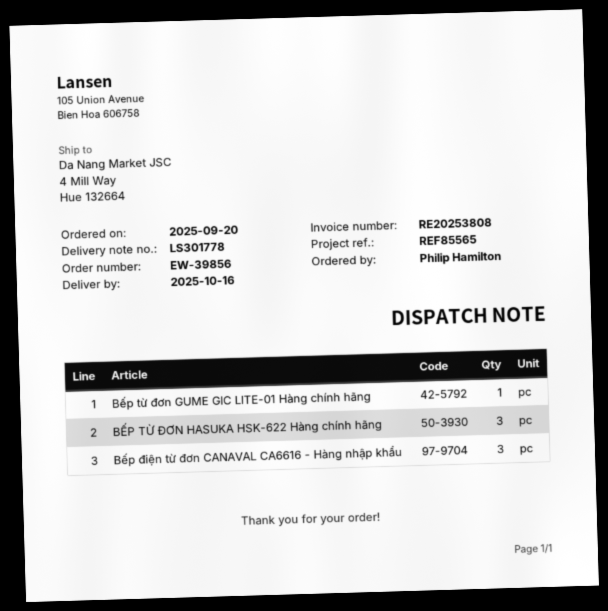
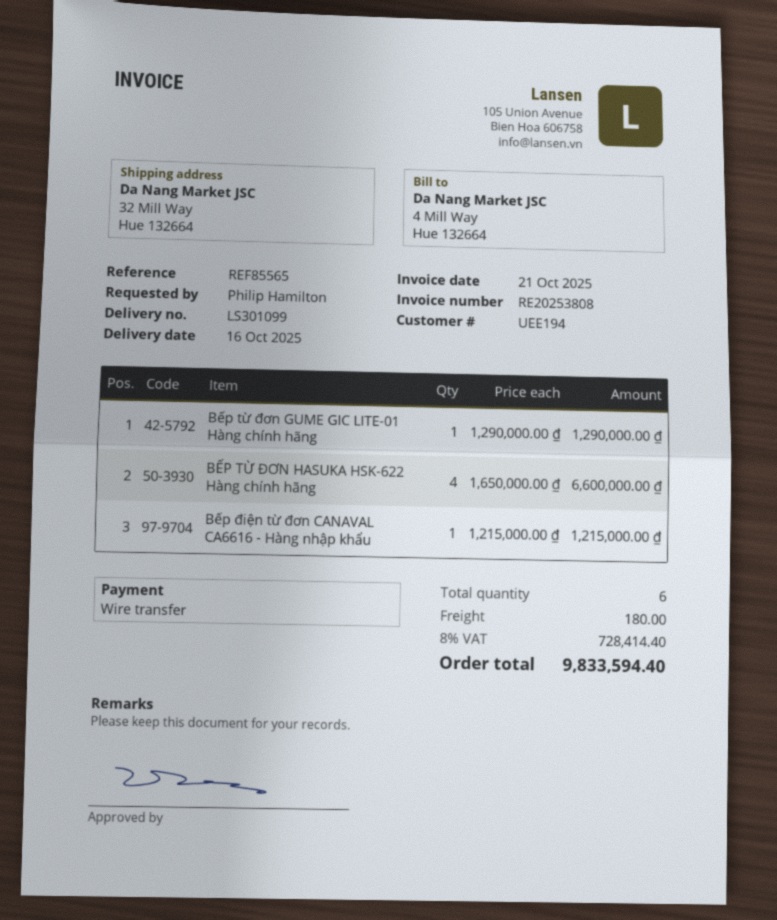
delivery note number: LS301778 -> LS301099
ship to: 4 Mill Way, Hue 132664 -> 32 Mill Way, Hue 132664
BẾP TỪ ĐƠN HASUKA HSK-622 Hàng chính hãng: 3 -> 4
Bếp điện từ đơn CANAVAL CA6616 - Hàng nhập khẩu: 3 -> 1

